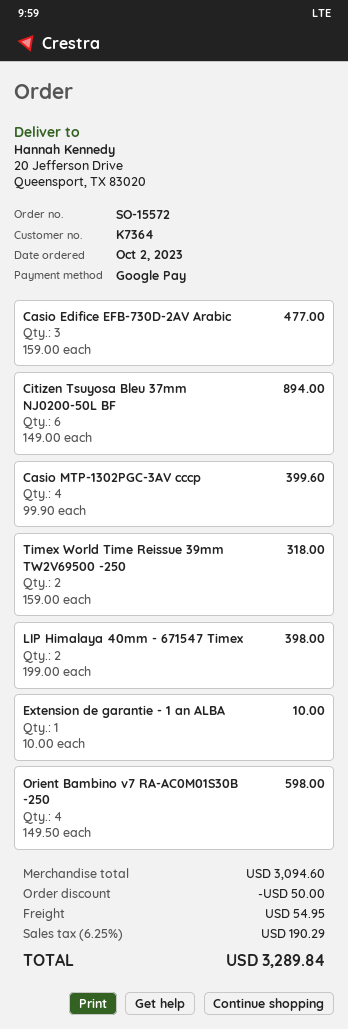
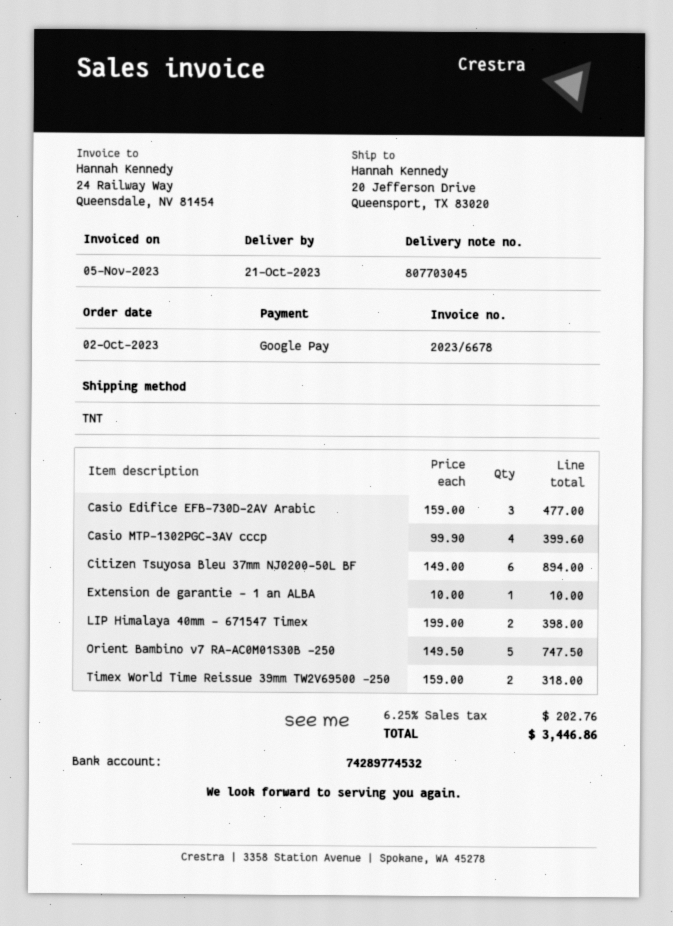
Orient Bambino v7 RA-AC0M01S30B -250: 4 x 149.50 = 598.00 -> 5 x 149.50 = 747.50
discount: 50.00 -> none
shipping: 54.95 -> none
tax: 6.25% = 190.29 -> 6.25% = 202.76
total: 3289.84 -> 3446.86

